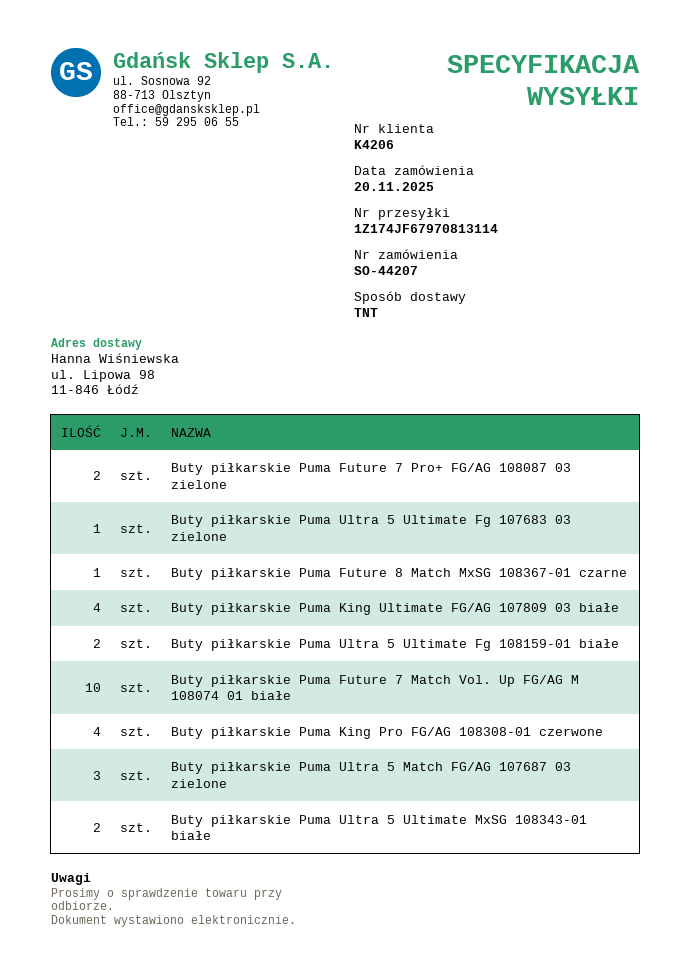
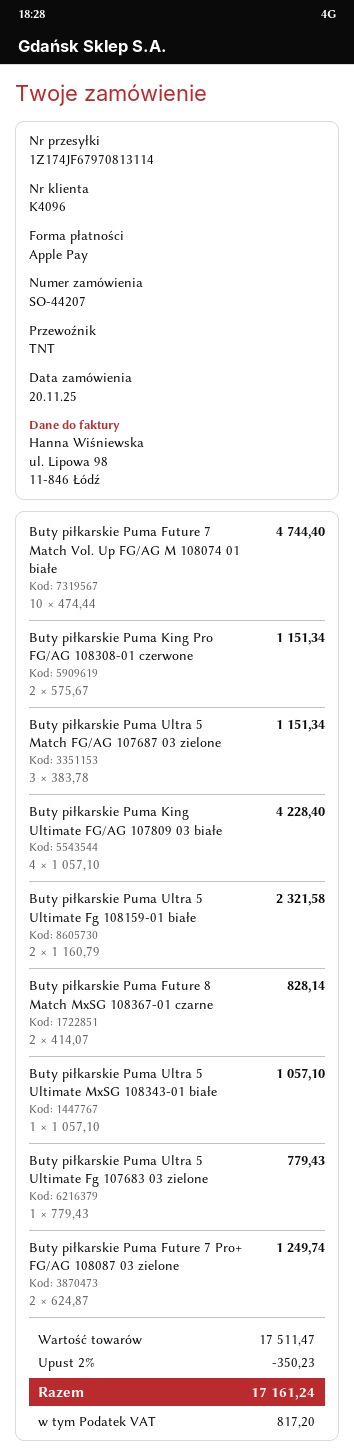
customer number: K4206 -> K4096
Buty piłkarskie Puma Future 8 Match MxSG 108367-01 czarne: 1 -> 2
Buty piłkarskie Puma King Pro FG/AG 108308-01 czerwone: 4 -> 2
Buty piłkarskie Puma Ultra 5 Ultimate MxSG 108343-01 białe: 2 -> 1

